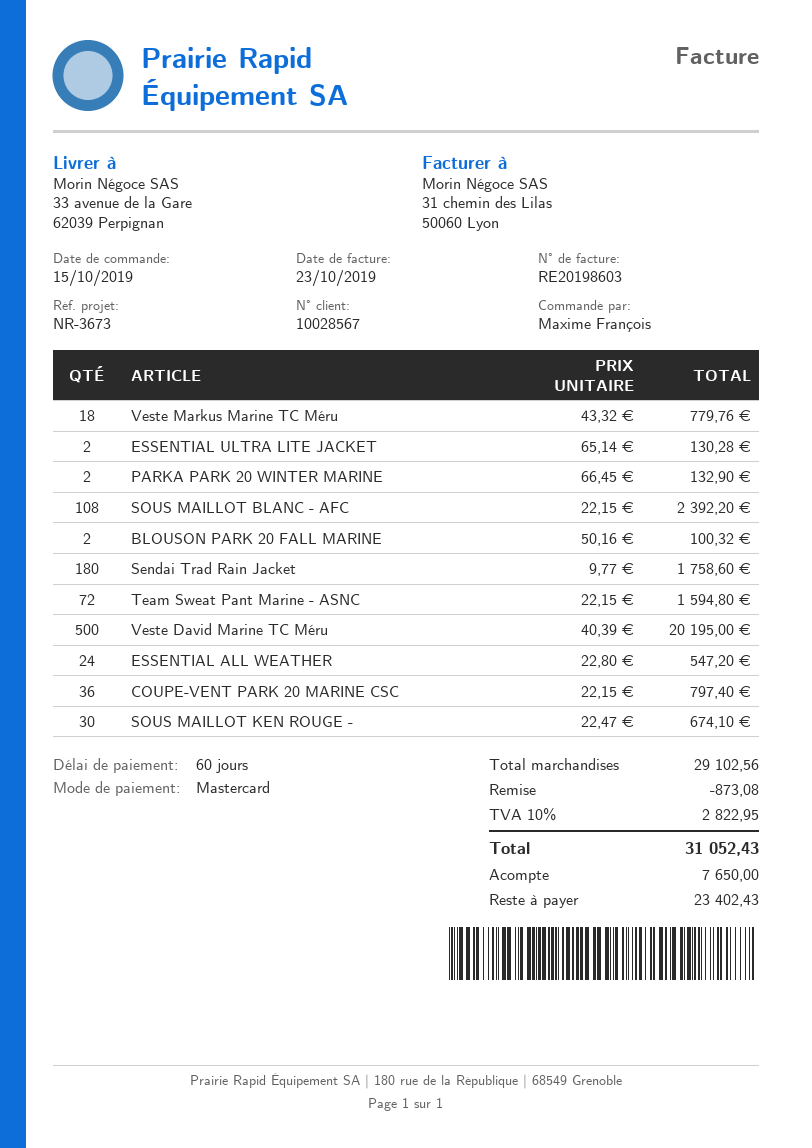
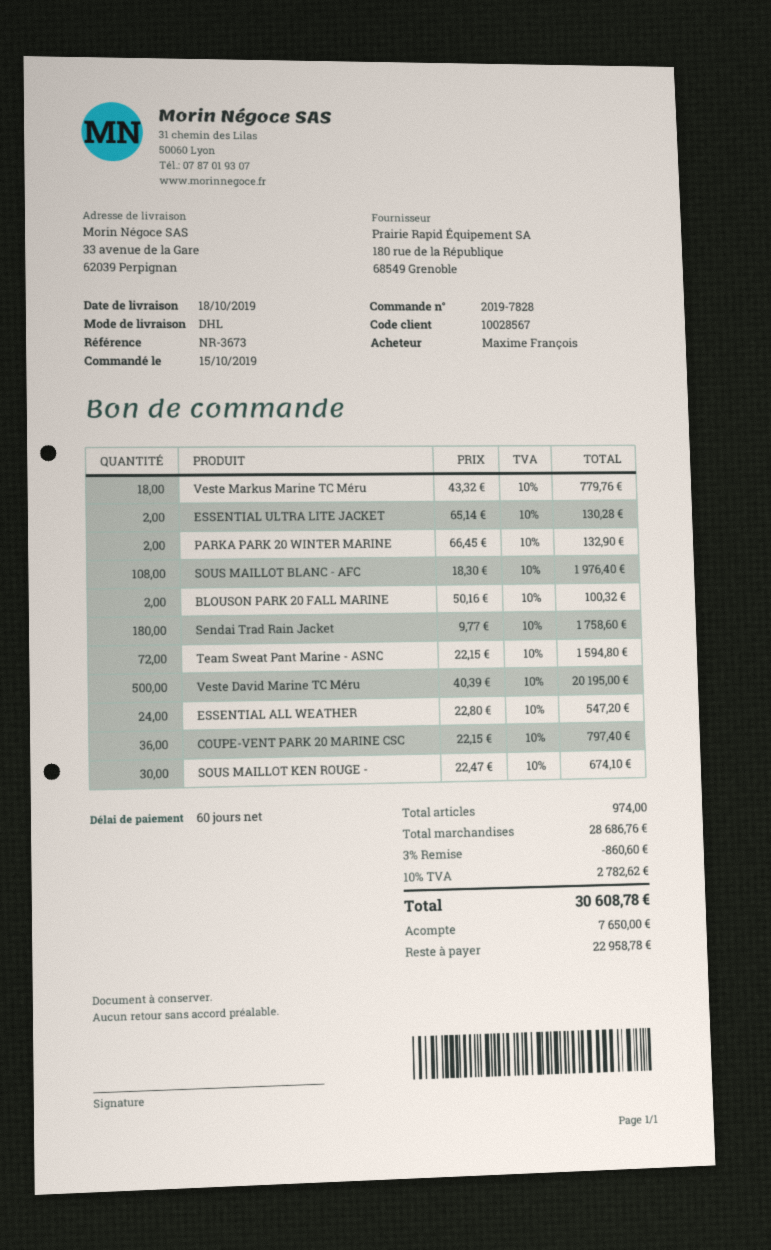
SOUS MAILLOT BLANC - AFC: 108 x 22.15 = 2392.20 -> 108 x 18.30 = 1976.40
subtotal: 29102.56 -> 28686.76
discount: 873.08 -> 860.60
tax: 10% = 2822.95 -> 10% = 2782.62
total: 31052.43 -> 30608.78
balance: 23402.43 -> 22958.78

